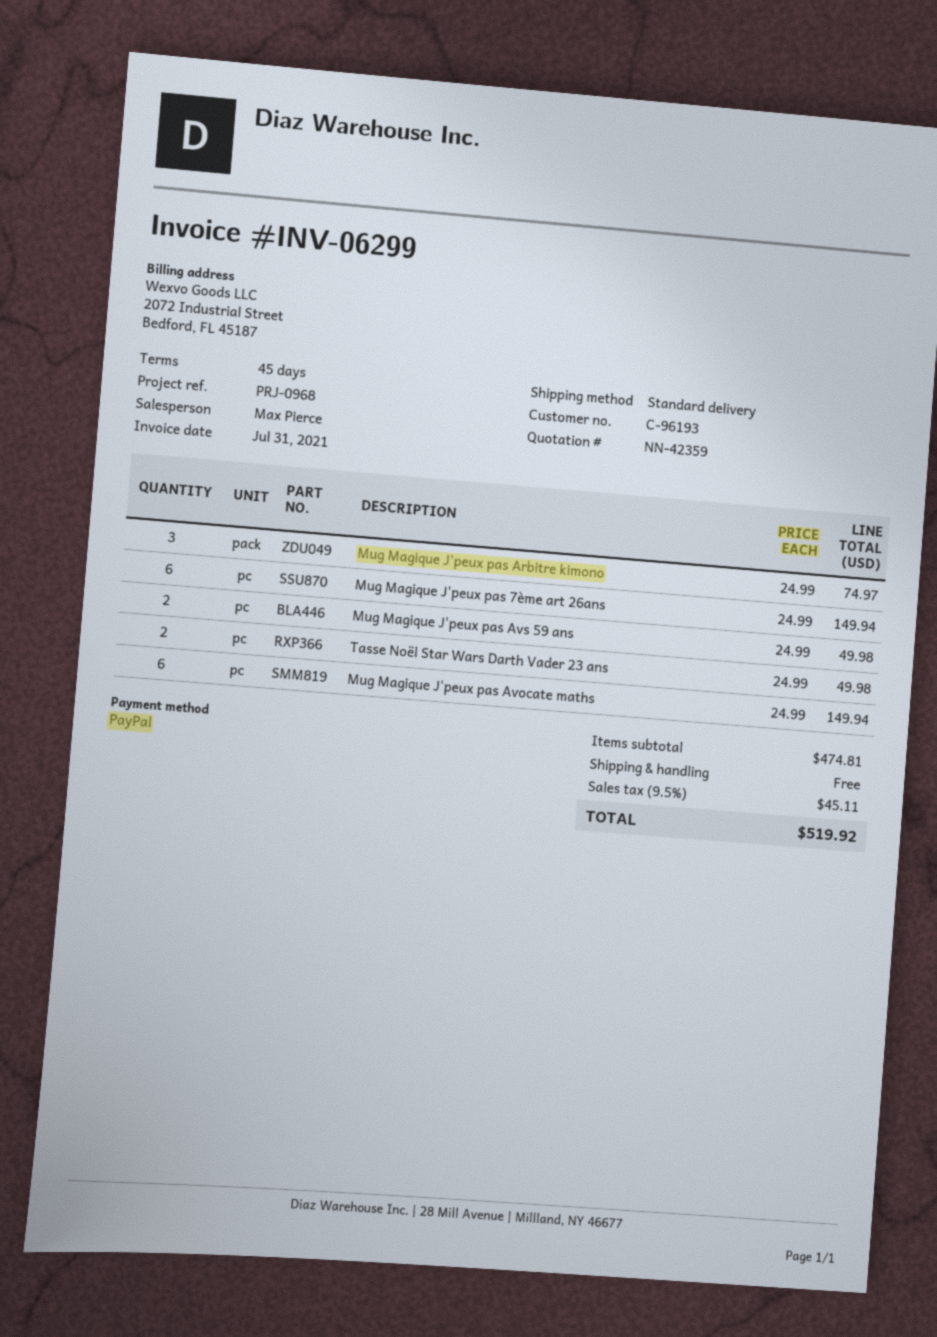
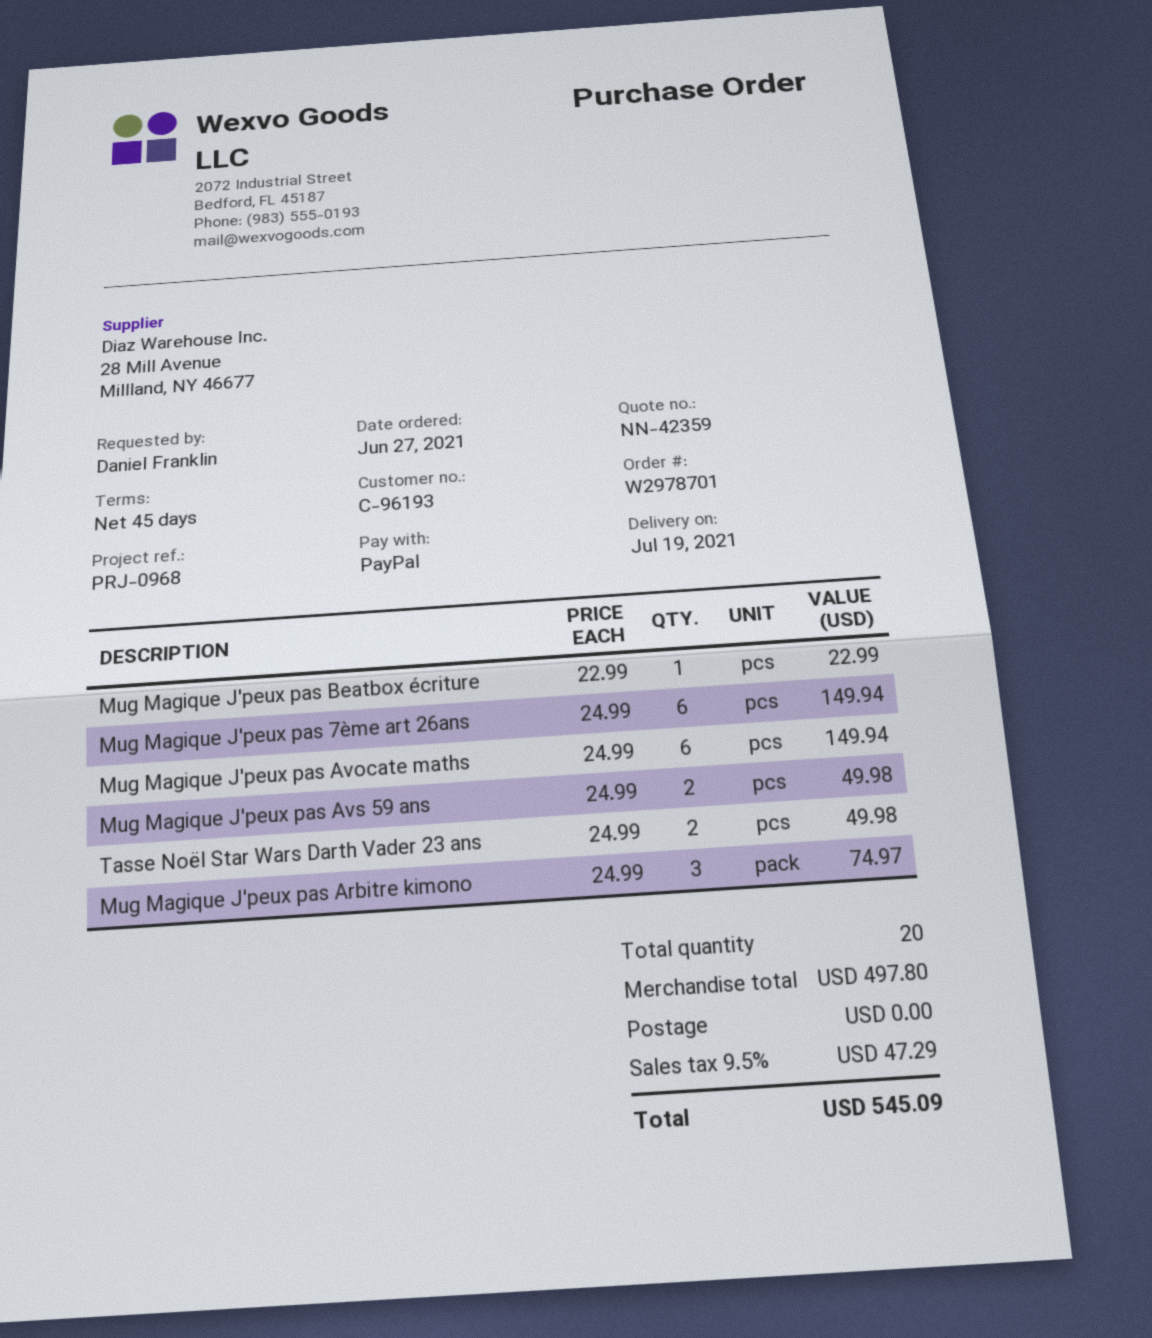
Mug Magique J'peux pas Beatbox écriture: none -> 1 x 22.99 = 22.99
subtotal: 474.81 -> 497.80
tax: 9.5% = 45.11 -> 9.5% = 47.29
total: 519.92 -> 545.09

